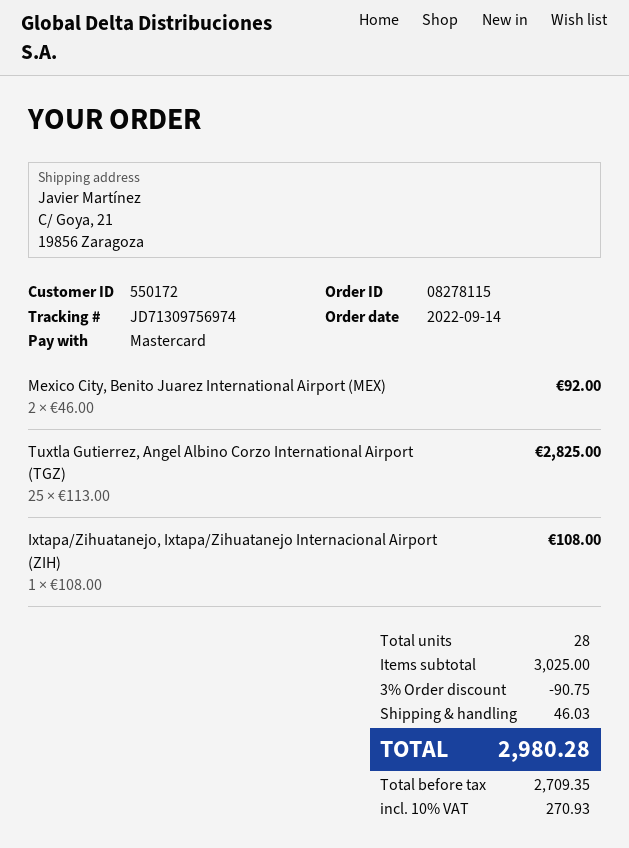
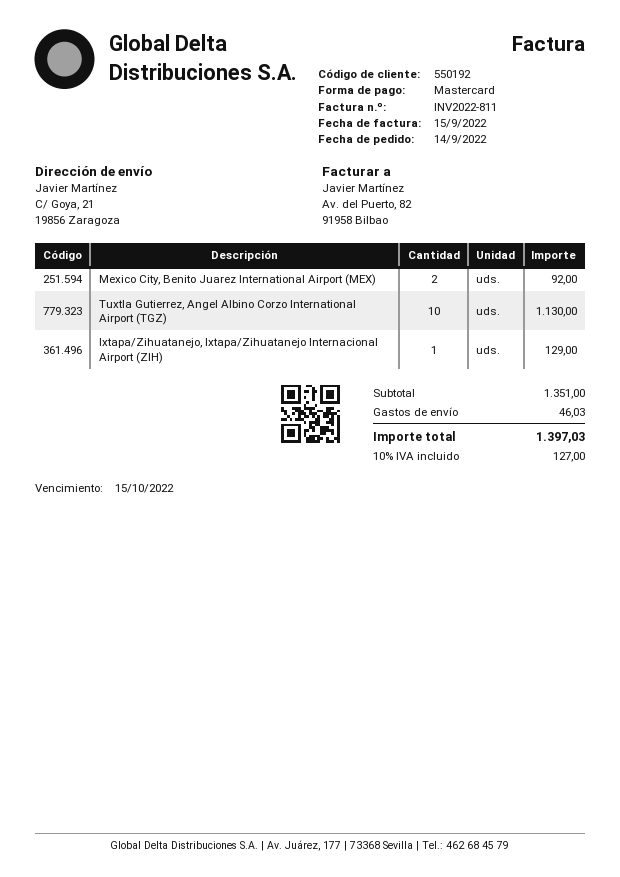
customer number: 550172 -> 550192
Tuxtla Gutierrez, Angel Albino Corzo International Airport (TGZ): 25 for 2825.00 -> 10 for 1130.00
Ixtapa/Zihuatanejo, Ixtapa/Zihuatanejo Internacional Airport (ZIH): 1 for 108.00 -> 1 for 129.00
subtotal: 3025.00 -> 1351.00
discount: 3% = 90.75 -> none
tax: 10% = 270.93 -> 10% = 127.00
total: 2980.28 -> 1397.03

